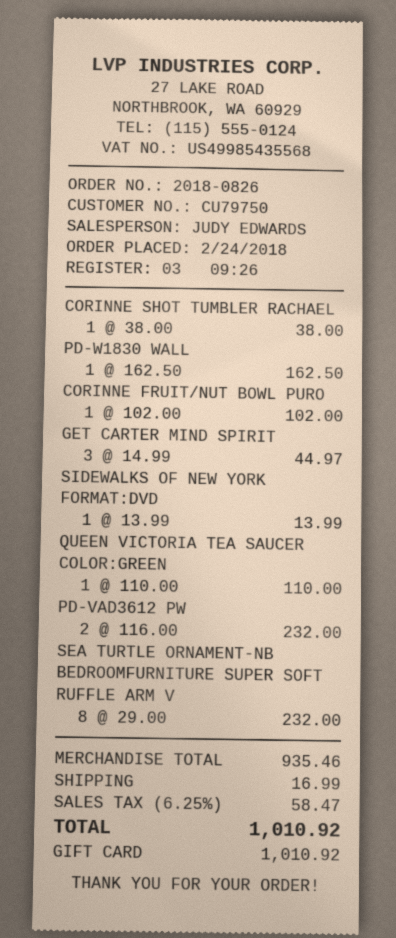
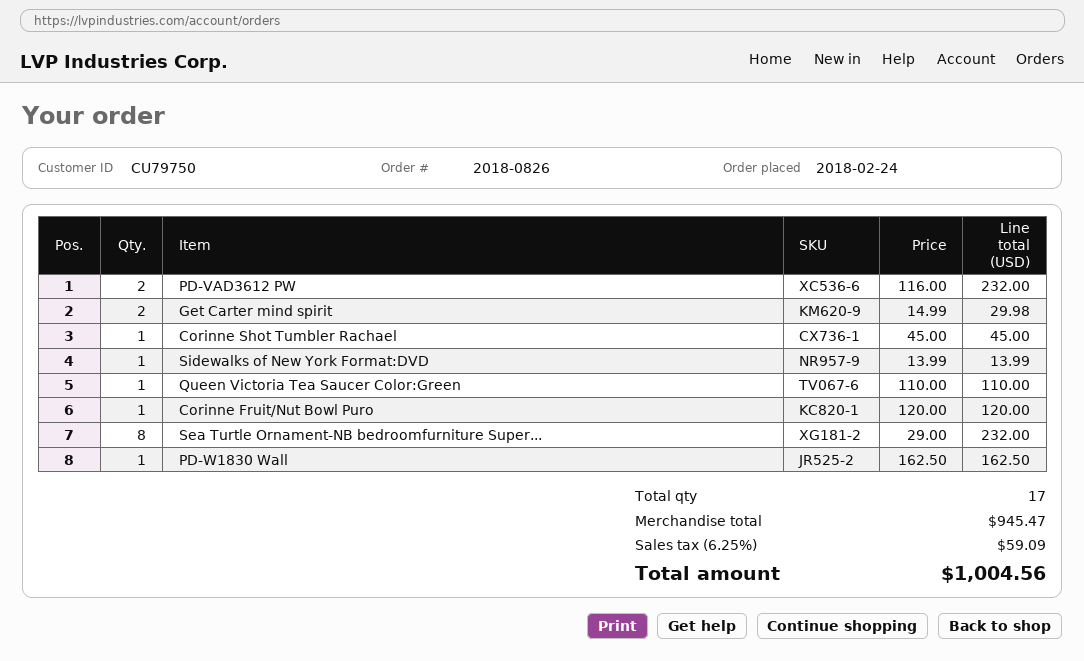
CORINNE SHOT TUMBLER RACHAEL: 1 x 38.00 = 38.00 -> 1 x 45.00 = 45.00
CORINNE FRUIT/NUT BOWL PURO: 1 x 102.00 = 102.00 -> 1 x 120.00 = 120.00
GET CARTER MIND SPIRIT: 3 x 14.99 = 44.97 -> 2 x 14.99 = 29.98
subtotal: 935.46 -> 945.47
shipping: 16.99 -> none
tax: 6.25% = 58.47 -> 6.25% = 59.09
total: 1010.92 -> 1004.56

